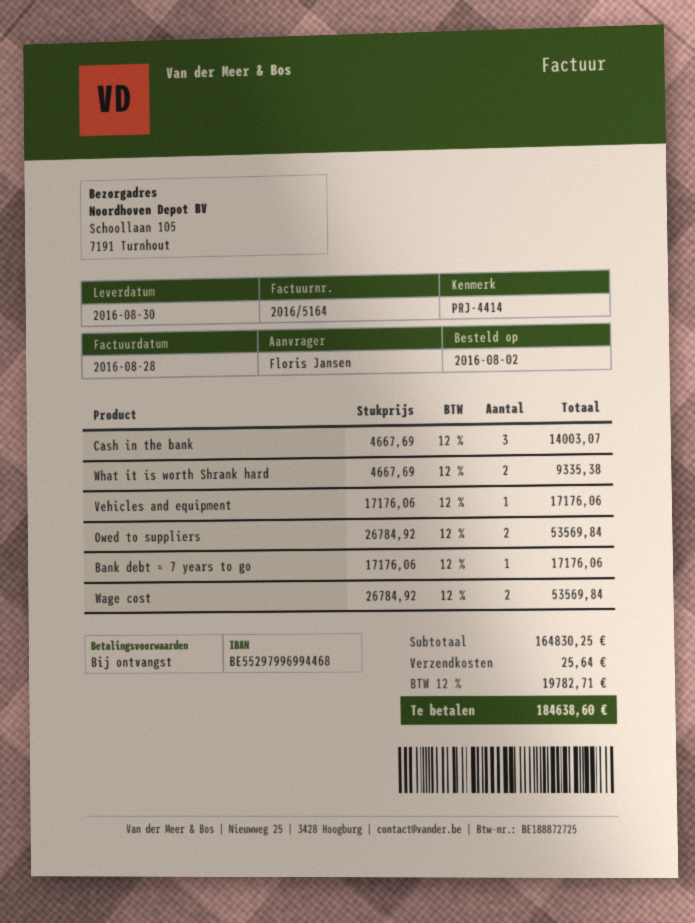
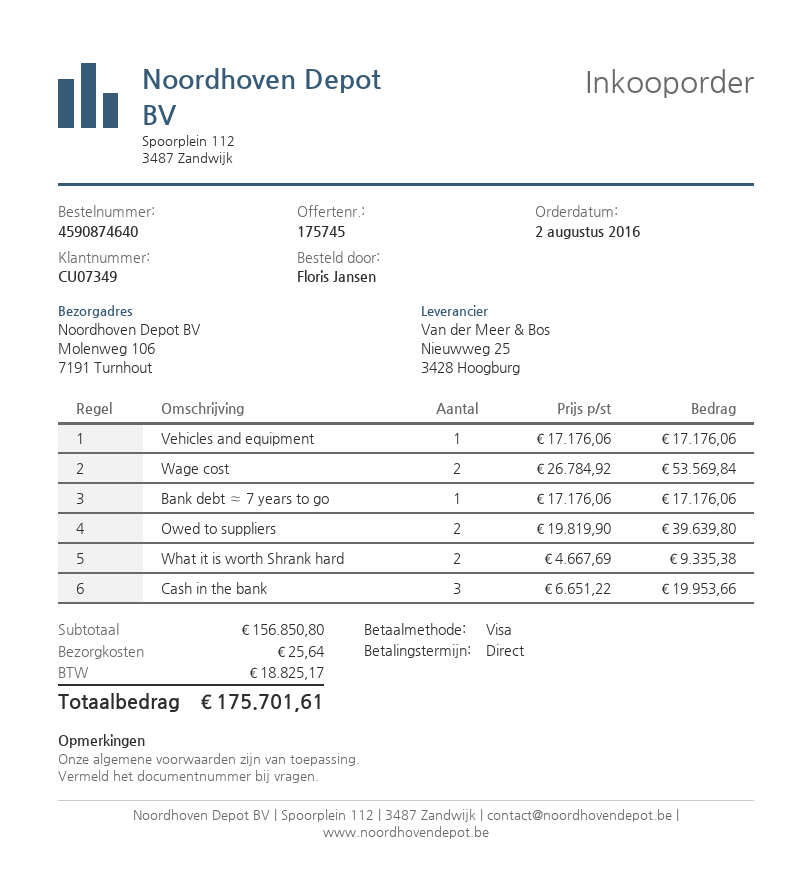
ship to: Schoollaan 105, 7191 Turnhout -> Molenweg 106, 7191 Turnhout
Cash in the bank: 3 x 4667.69 = 14003.07 -> 3 x 6651.22 = 19953.66
Owed to suppliers: 2 x 26784.92 = 53569.84 -> 2 x 19819.90 = 39639.80
subtotal: 164830.25 -> 156850.80
tax: 19782.71 -> 18825.17
total: 184638.60 -> 175701.61

